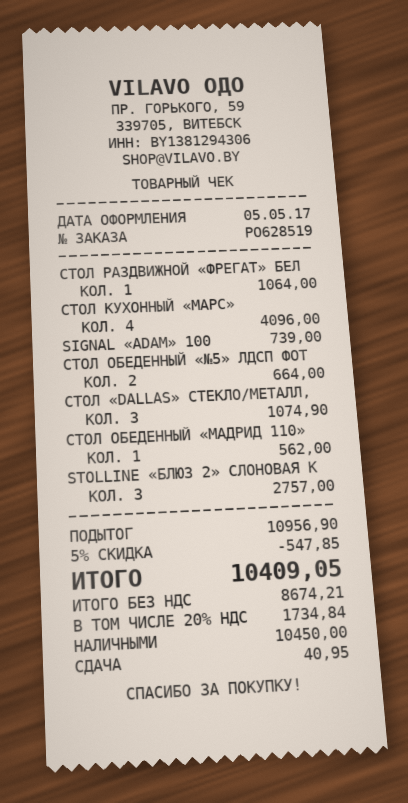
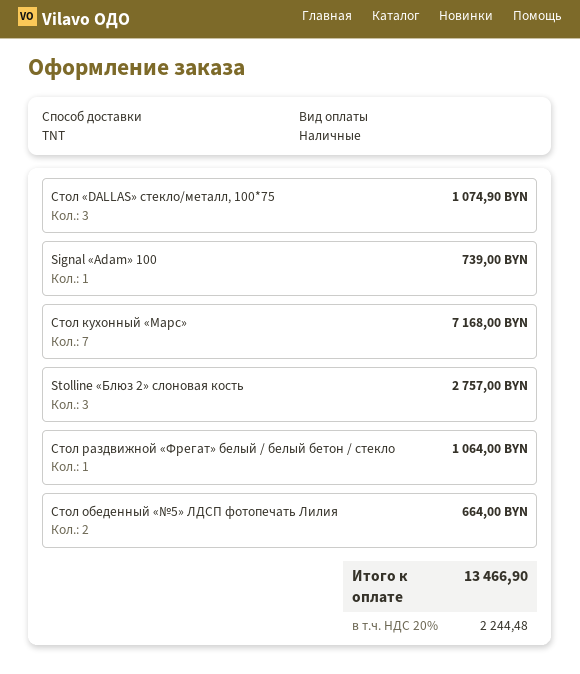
СТОЛ КУХОННЫЙ «МАРС»: 4 for 4096.00 -> 7 for 7168.00
СТОЛ ОБЕДЕННЫЙ «МАДРИД 110»: 1 for 562.00 -> none
discount: 5% = 547.85 -> none
tax: 20% = 1734.84 -> 20% = 2244.48
total: 10409.05 -> 13466.90

